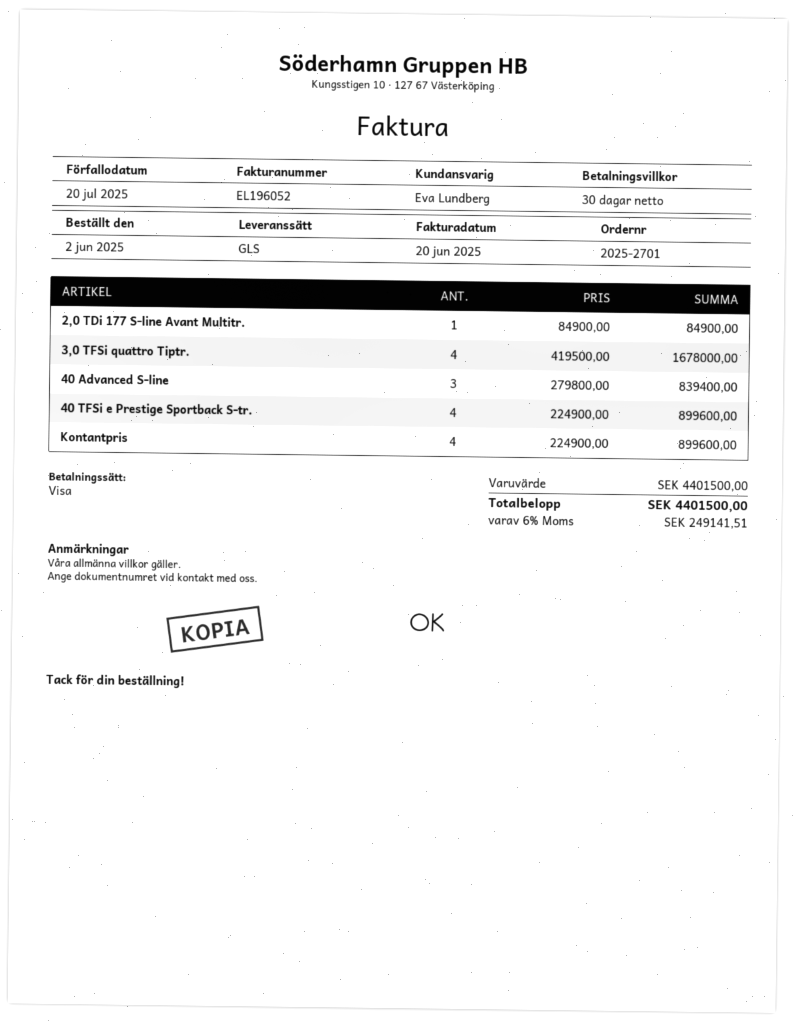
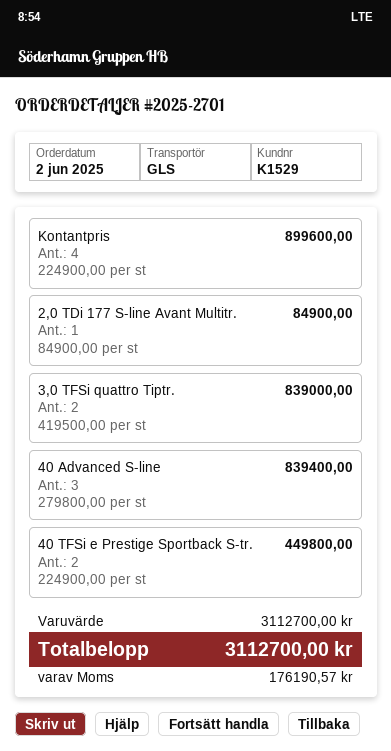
3,0 TFSi quattro Tiptr.: 4 x 419500.00 = 1678000.00 -> 2 x 419500.00 = 839000.00
40 TFSi e Prestige Sportback S-tr.: 4 x 224900.00 = 899600.00 -> 2 x 224900.00 = 449800.00
subtotal: 4401500.00 -> 3112700.00
tax: 249141.51 -> 176190.57
total: 4401500.00 -> 3112700.00

